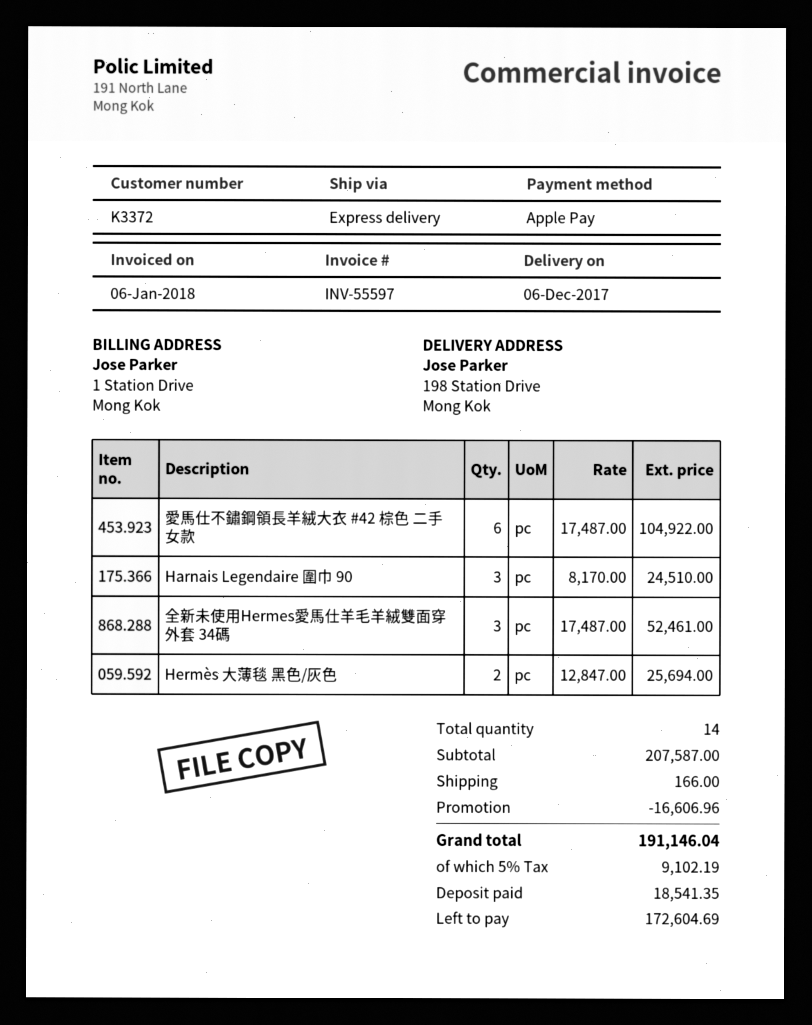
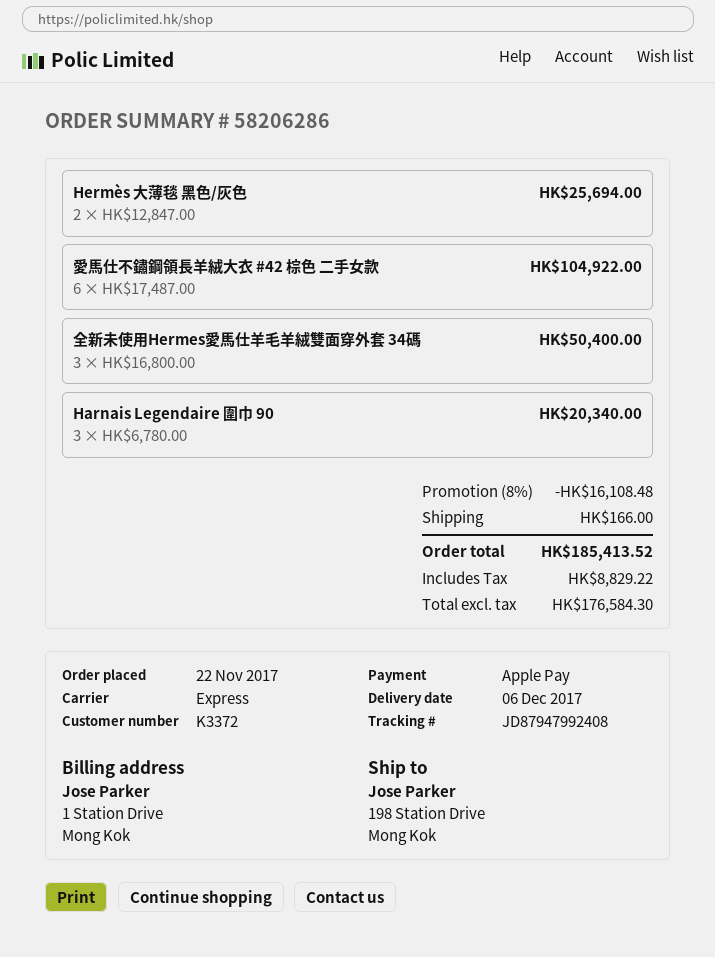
Harnais Legendaire 圍巾 90: 3 x 8170.00 = 24510.00 -> 3 x 6780.00 = 20340.00
全新未使用Hermes愛馬仕羊毛羊絨雙面穿外套 34碼: 3 x 17487.00 = 52461.00 -> 3 x 16800.00 = 50400.00
discount: 16606.96 -> 16108.48
tax: 9102.19 -> 8829.22
total: 191146.04 -> 185413.52

